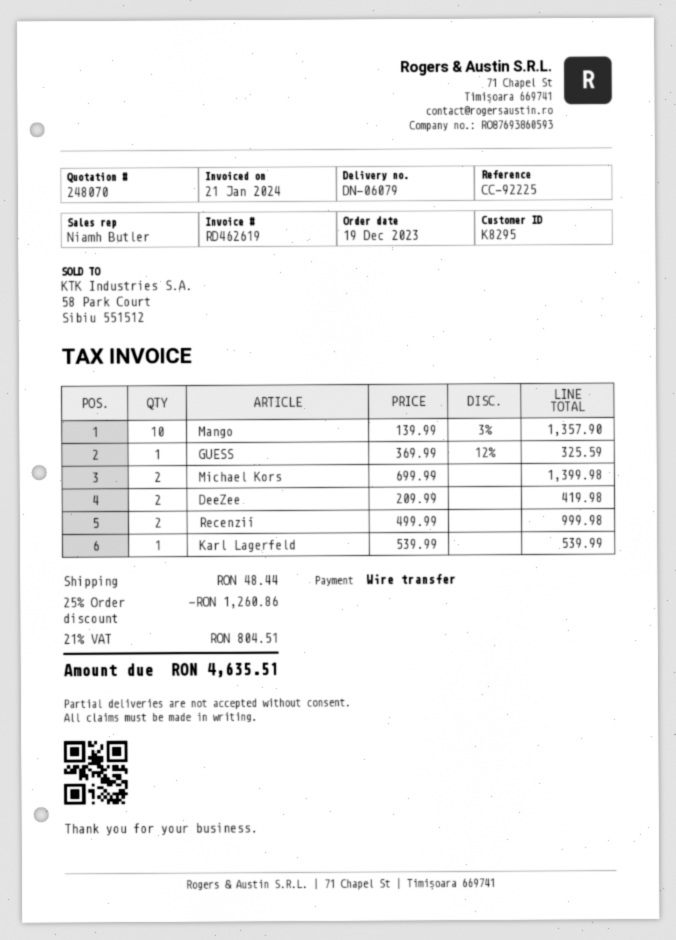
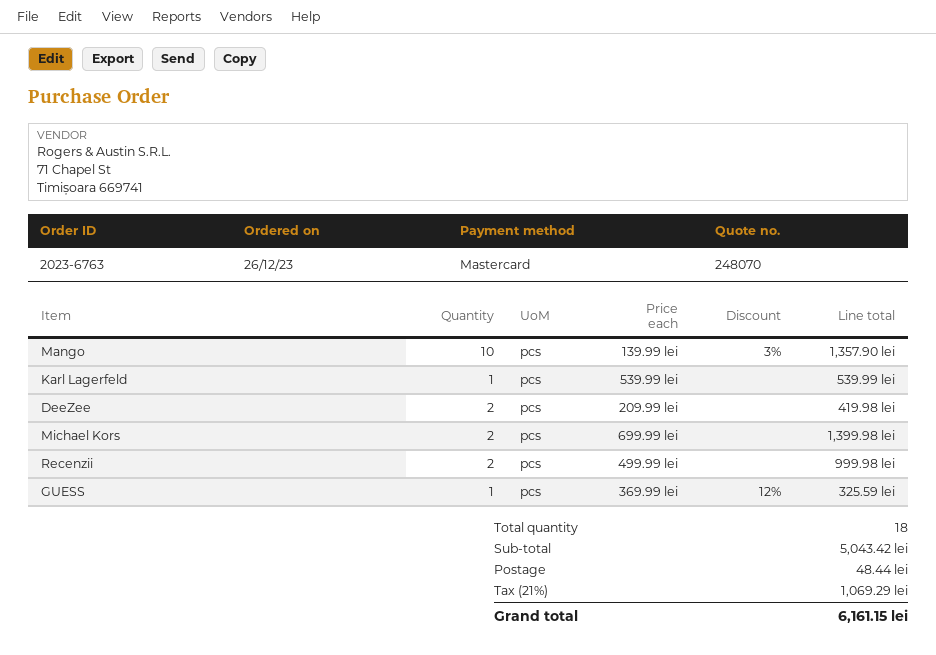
order date: 2023-12-19 -> 2023-12-26
payment method: bank transfer -> Mastercard
discount: 25% = 1260.86 -> none
tax: 21% = 804.51 -> 21% = 1069.29
total: 4635.51 -> 6161.15

